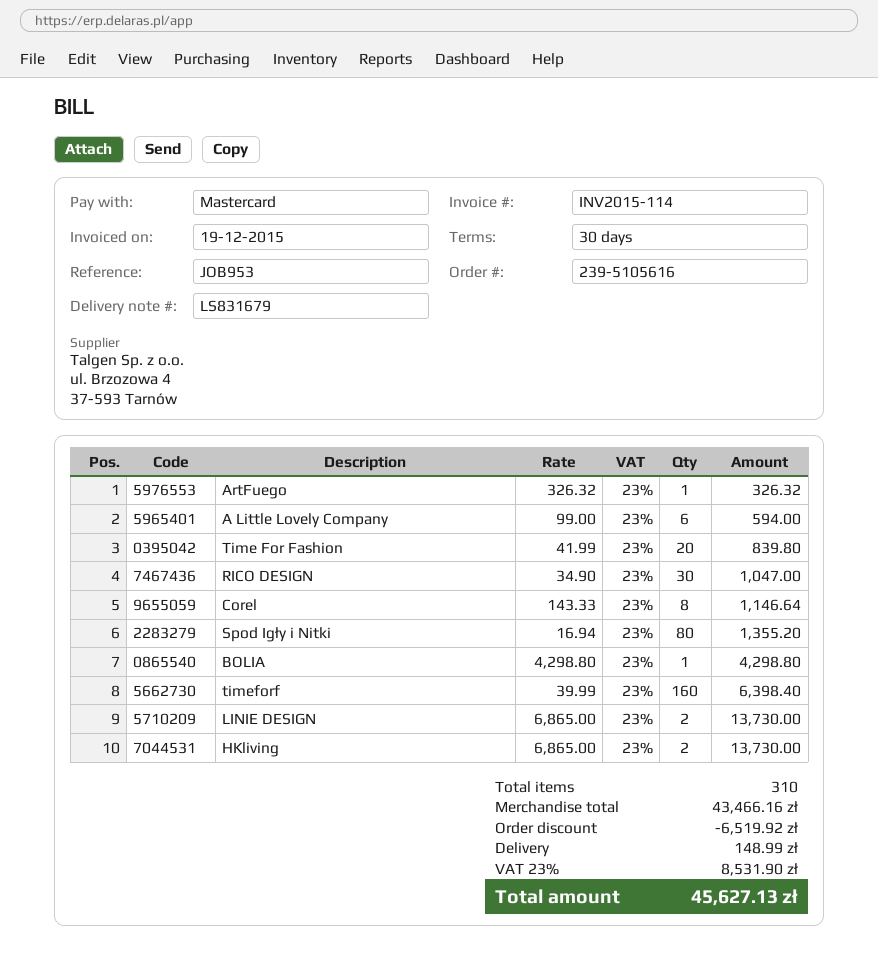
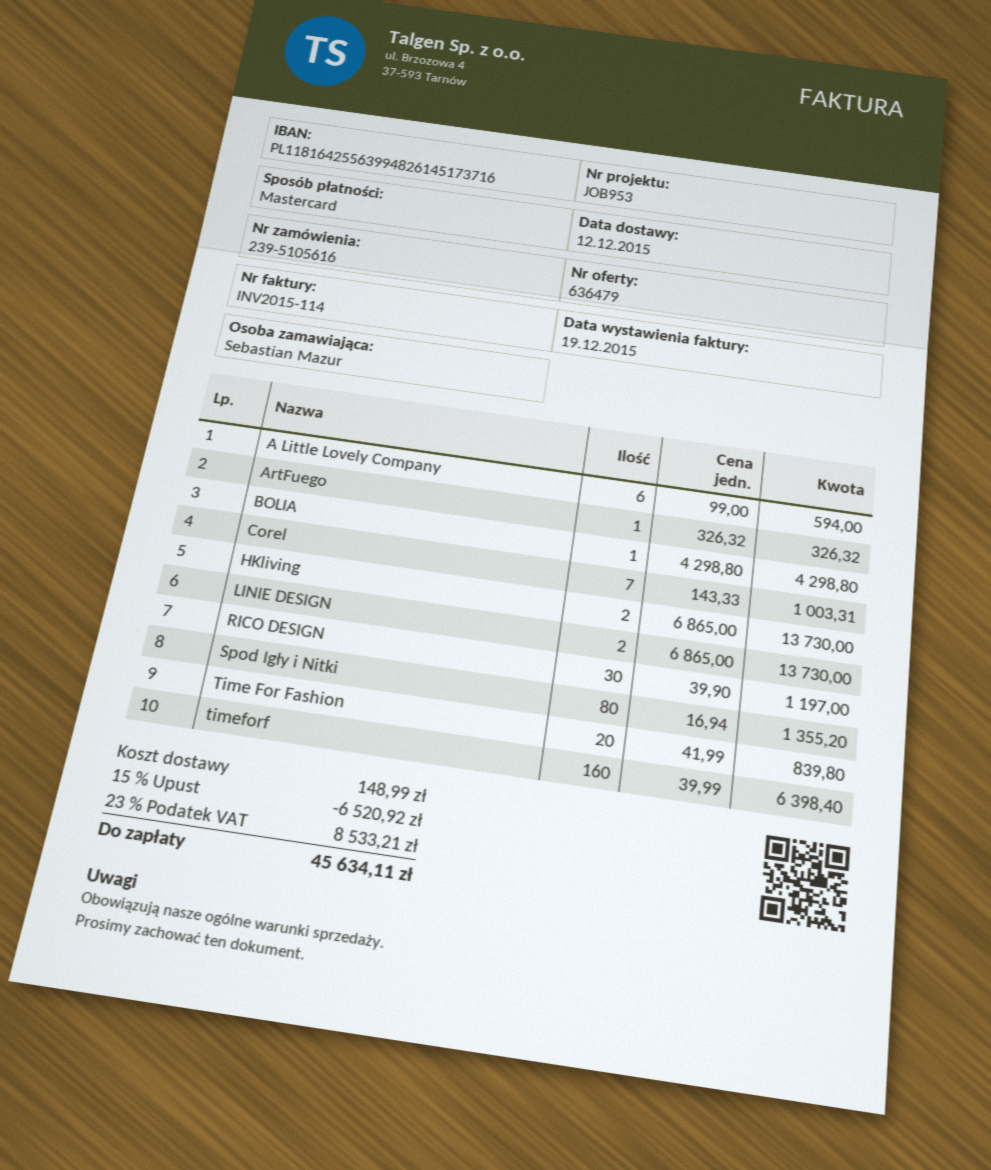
RICO DESIGN: 30 x 34.90 = 1047.00 -> 30 x 39.90 = 1197.00
Corel: 8 x 143.33 = 1146.64 -> 7 x 143.33 = 1003.31
discount: 6519.92 -> 6520.92
tax: 23% = 8531.90 -> 23% = 8533.21
total: 45627.13 -> 45634.11

